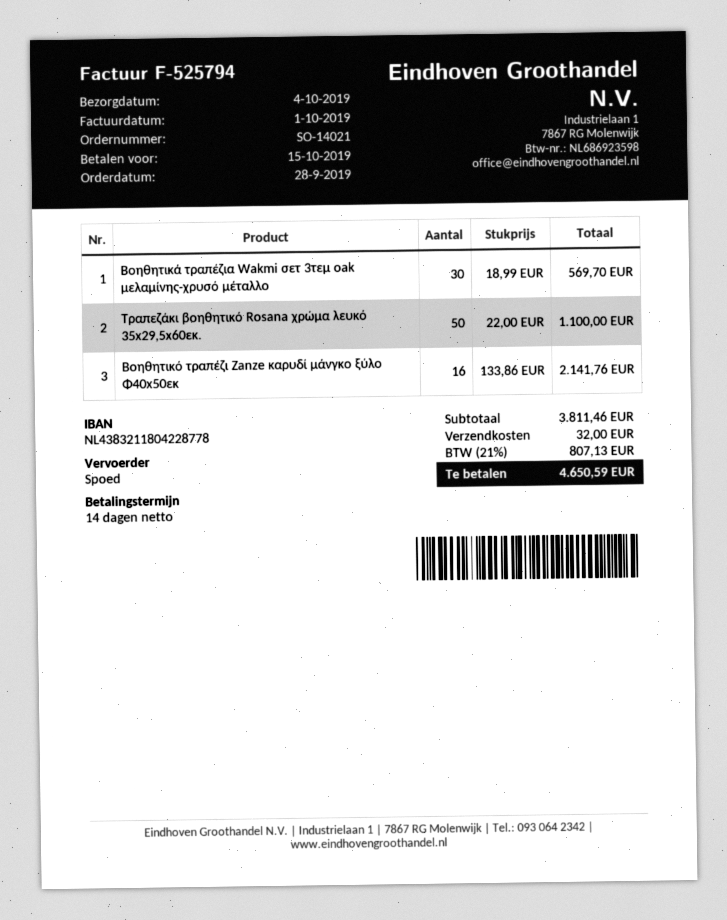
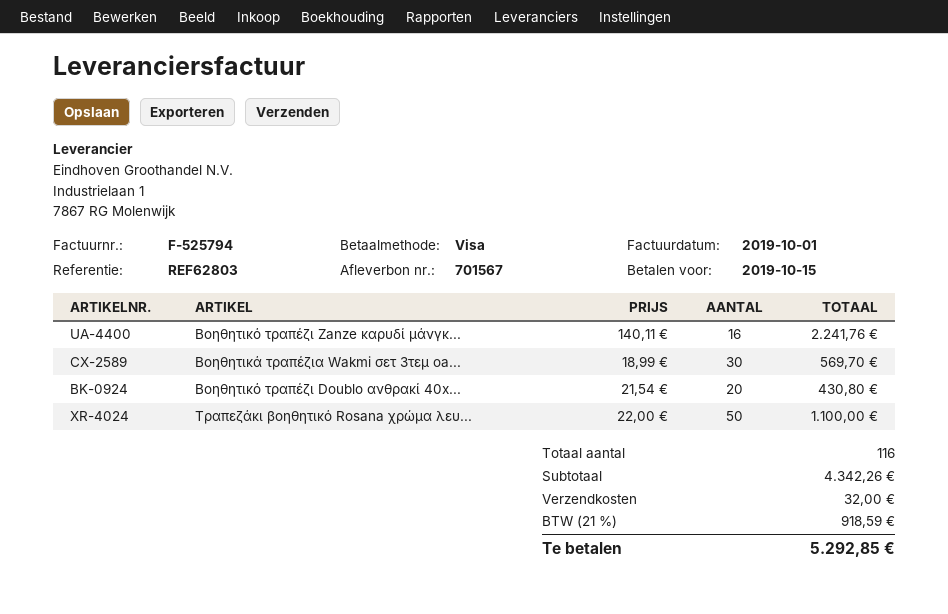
Βοηθητικό τραπέζι Zanze καρυδί μάνγκο ξύλο Φ40x50εκ: 16 x 133.86 = 2141.76 -> 16 x 140.11 = 2241.76
Βοηθητικό τραπέζι Doublo ανθρακί 40x...: none -> 20 x 21.54 = 430.80
subtotal: 3811.46 -> 4342.26
tax: 21% = 807.13 -> 21% = 918.59
total: 4650.59 -> 5292.85

